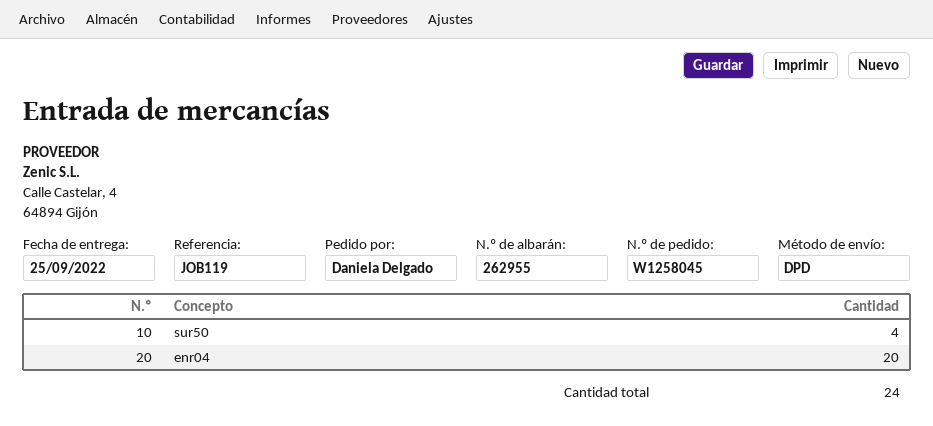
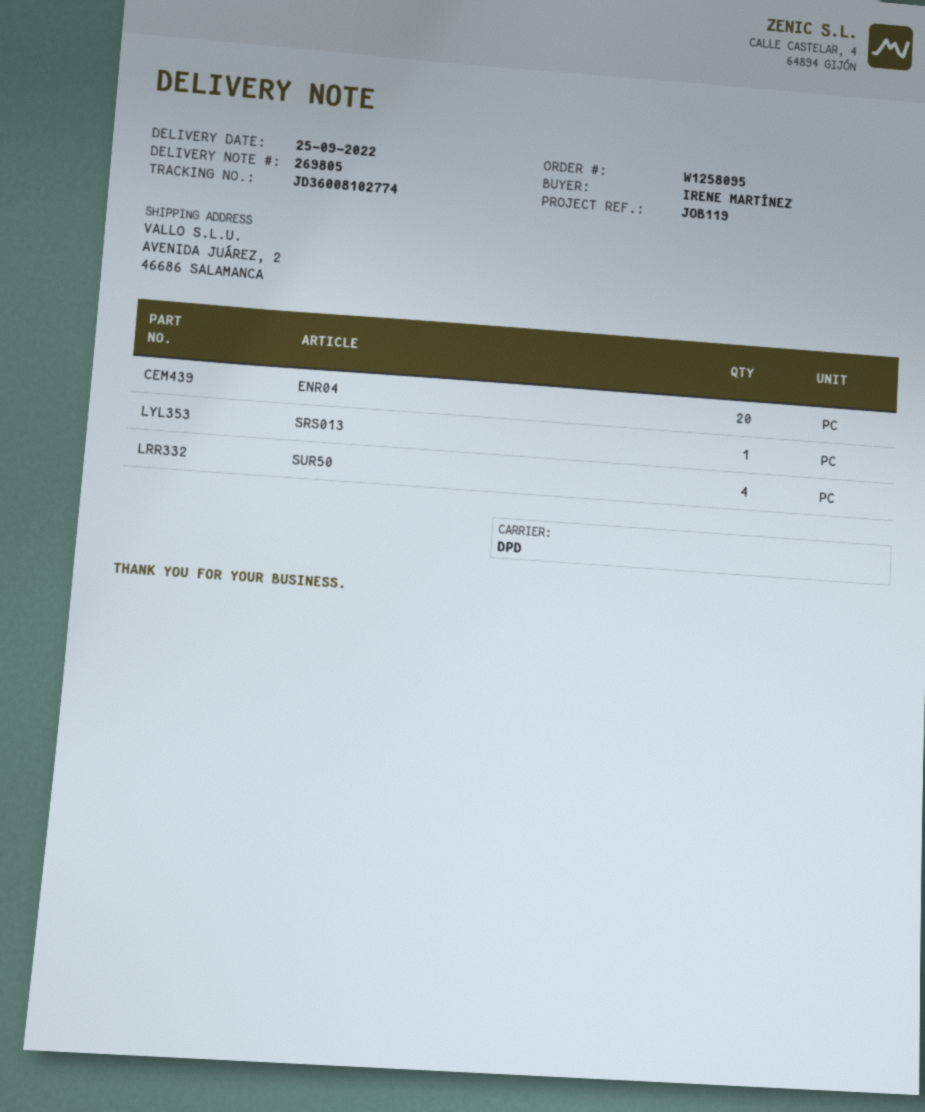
order number: W1258045 -> W1258095
delivery note number: 262955 -> 269805
ordered by: Daniela Delgado -> IRENE MARTÍNEZ
SRS013: none -> 1

